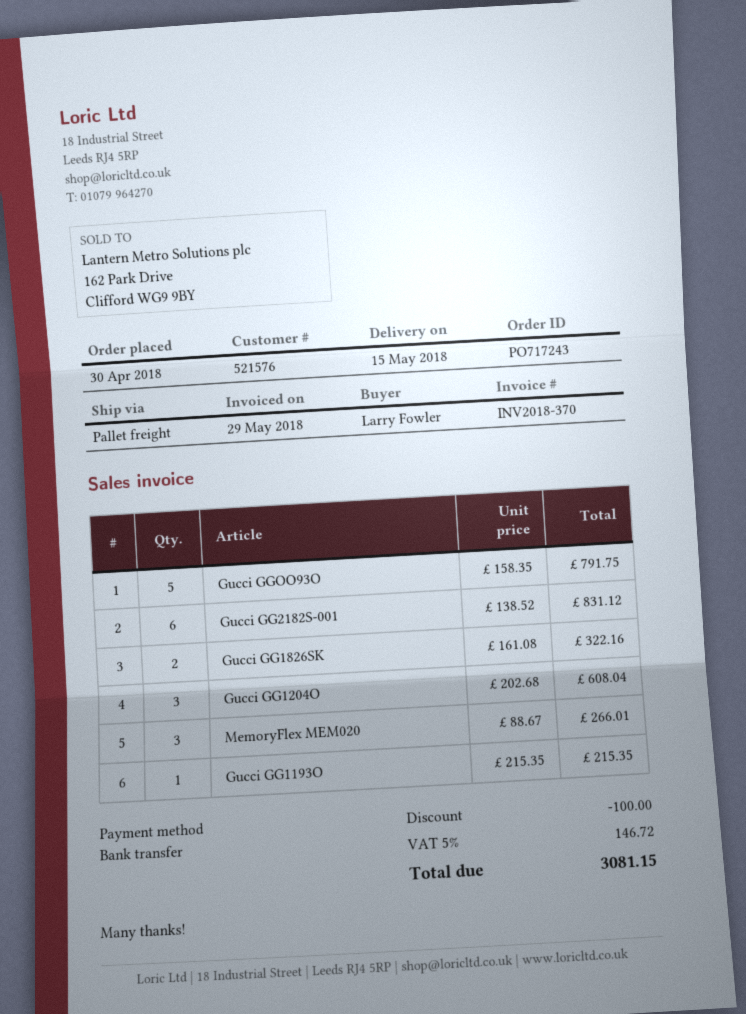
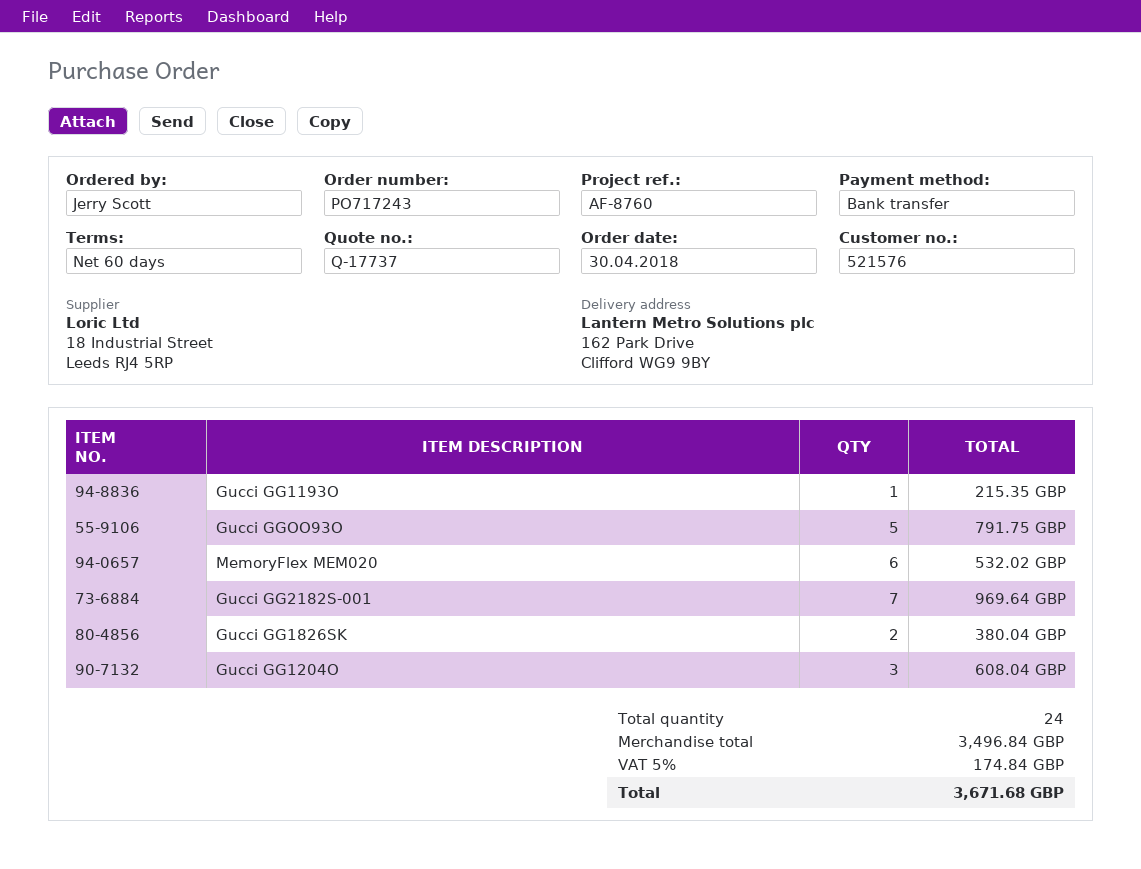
ordered by: Larry Fowler -> Jerry Scott
Gucci GG2182S-001: 6 for 831.12 -> 7 for 969.64
Gucci GG1826SK: 2 for 322.16 -> 2 for 380.04
MemoryFlex MEM020: 3 for 266.01 -> 6 for 532.02
discount: 100.00 -> none
tax: 5% = 146.72 -> 5% = 174.84
total: 3081.15 -> 3671.68

